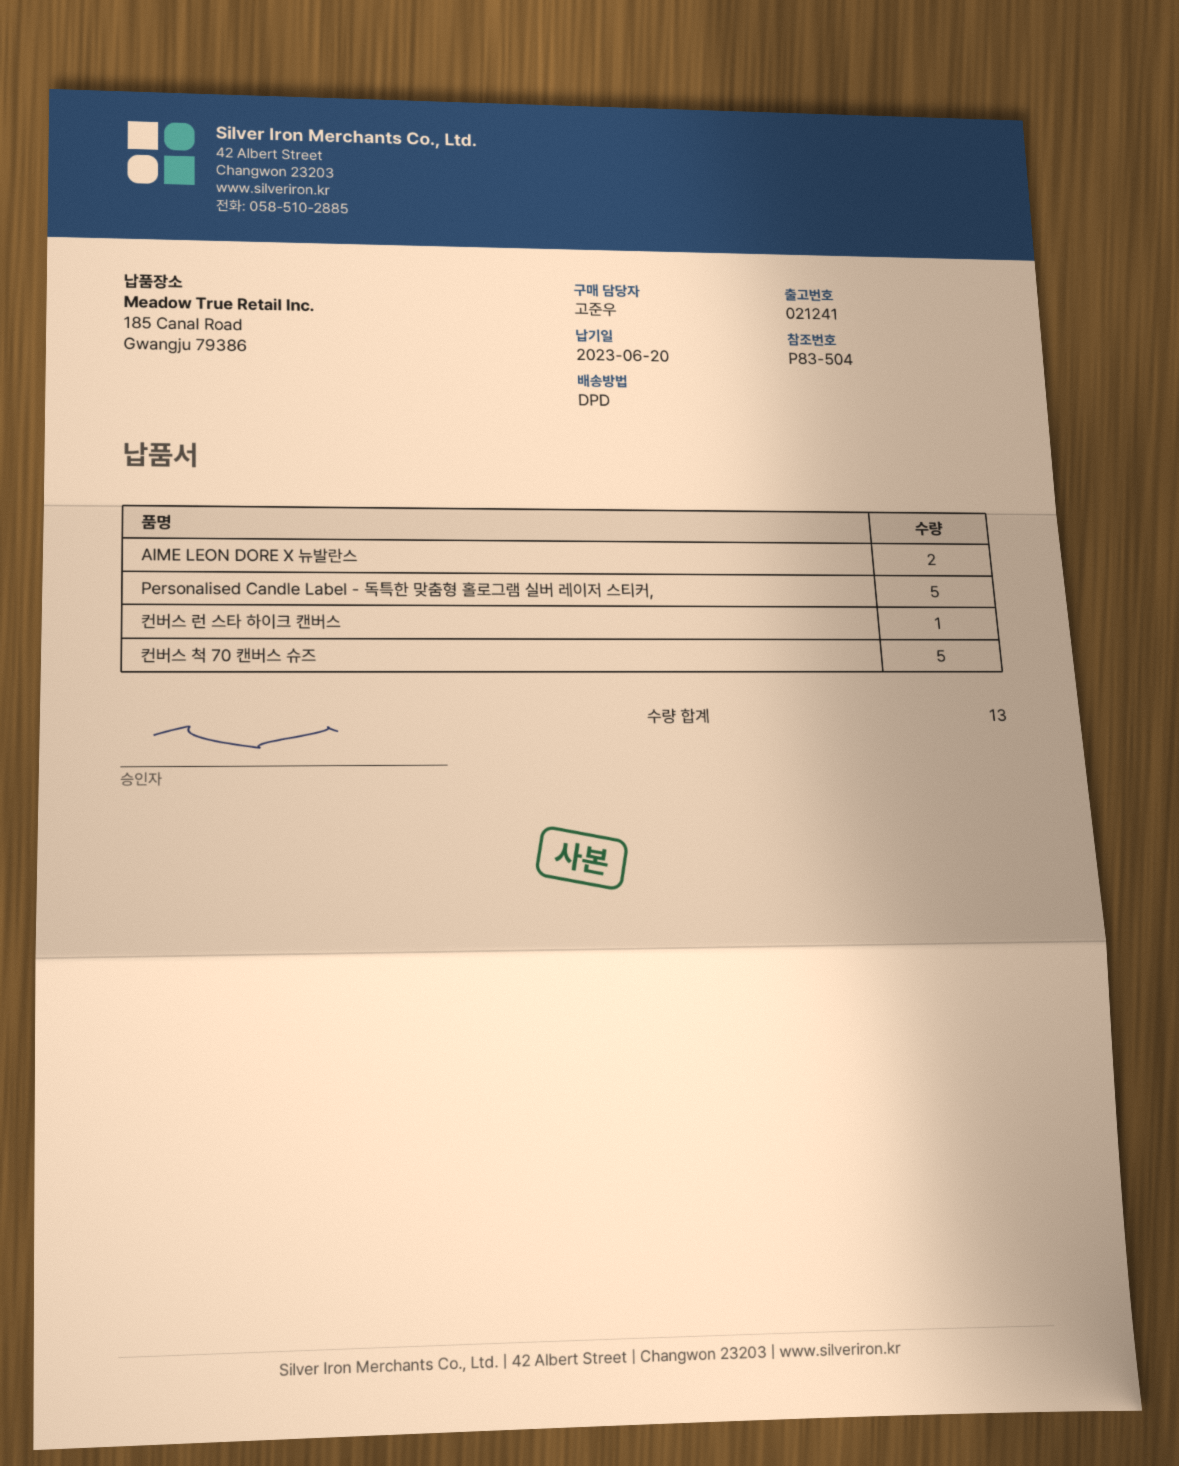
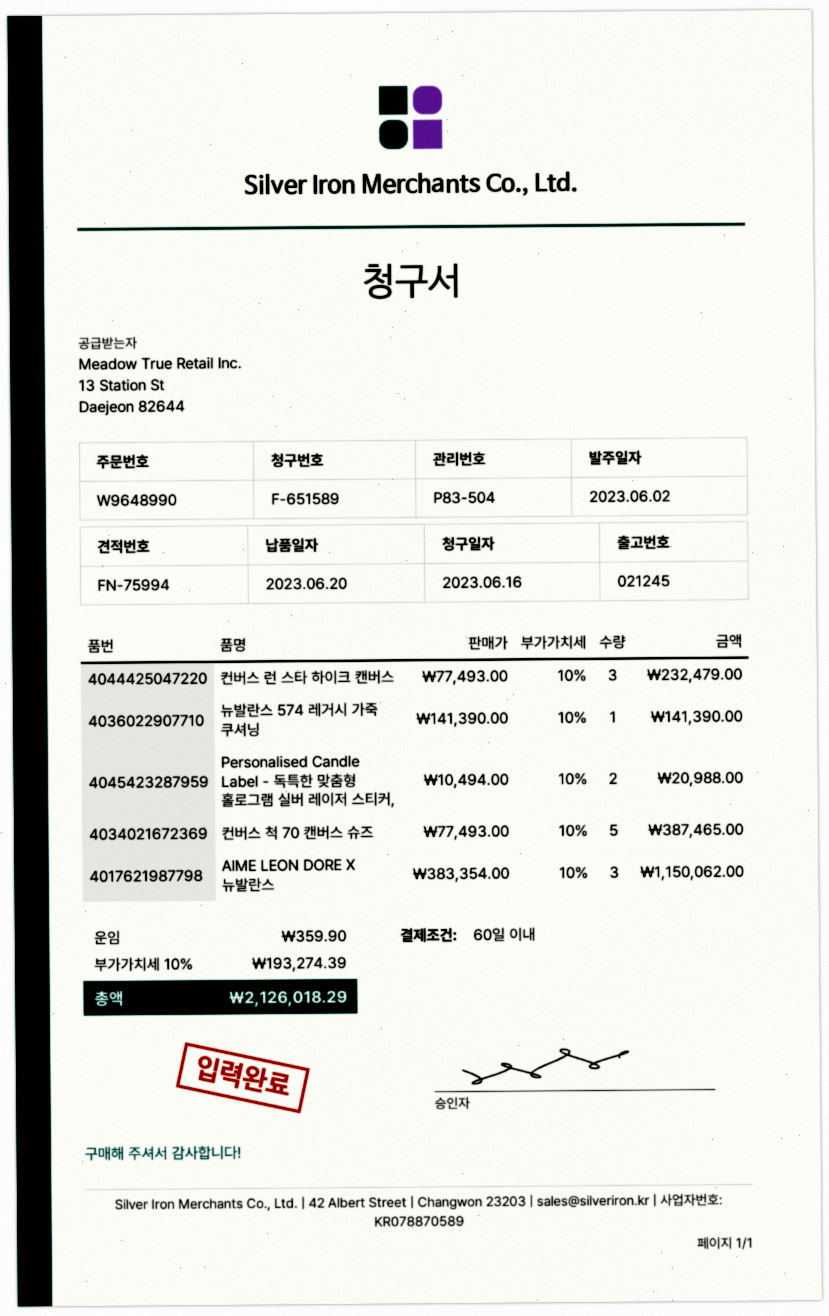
delivery note number: 021241 -> 021245
AIME LEON DORE X 뉴발란스: 2 -> 3
Personalised Candle Label - 독특한 맞춤형 홀로그램 실버 레이저 스티커,: 5 -> 2
컨버스 런 스타 하이크 캔버스: 1 -> 3
뉴발란스 574 레거시 가죽 쿠셔닝: none -> 1

